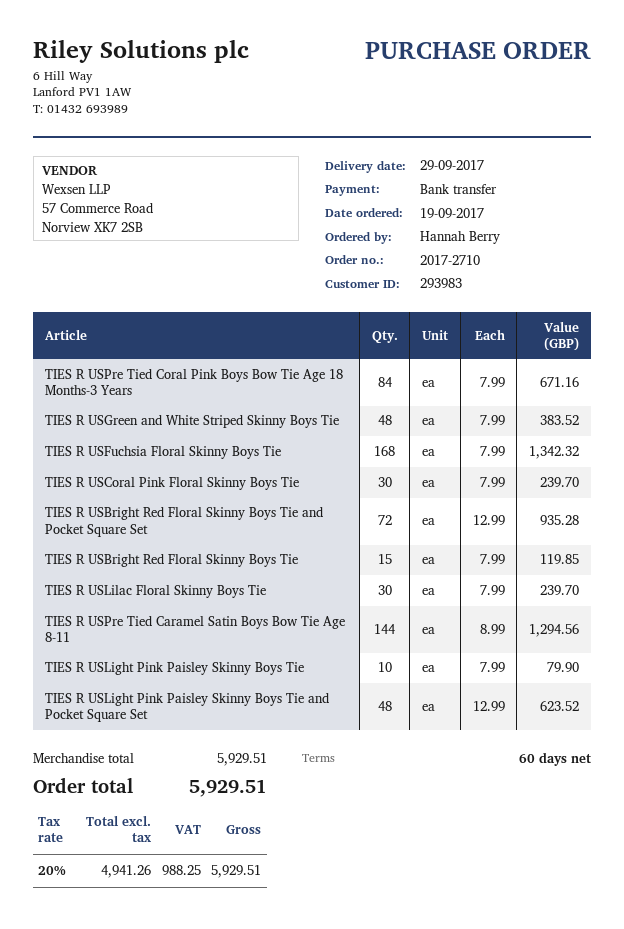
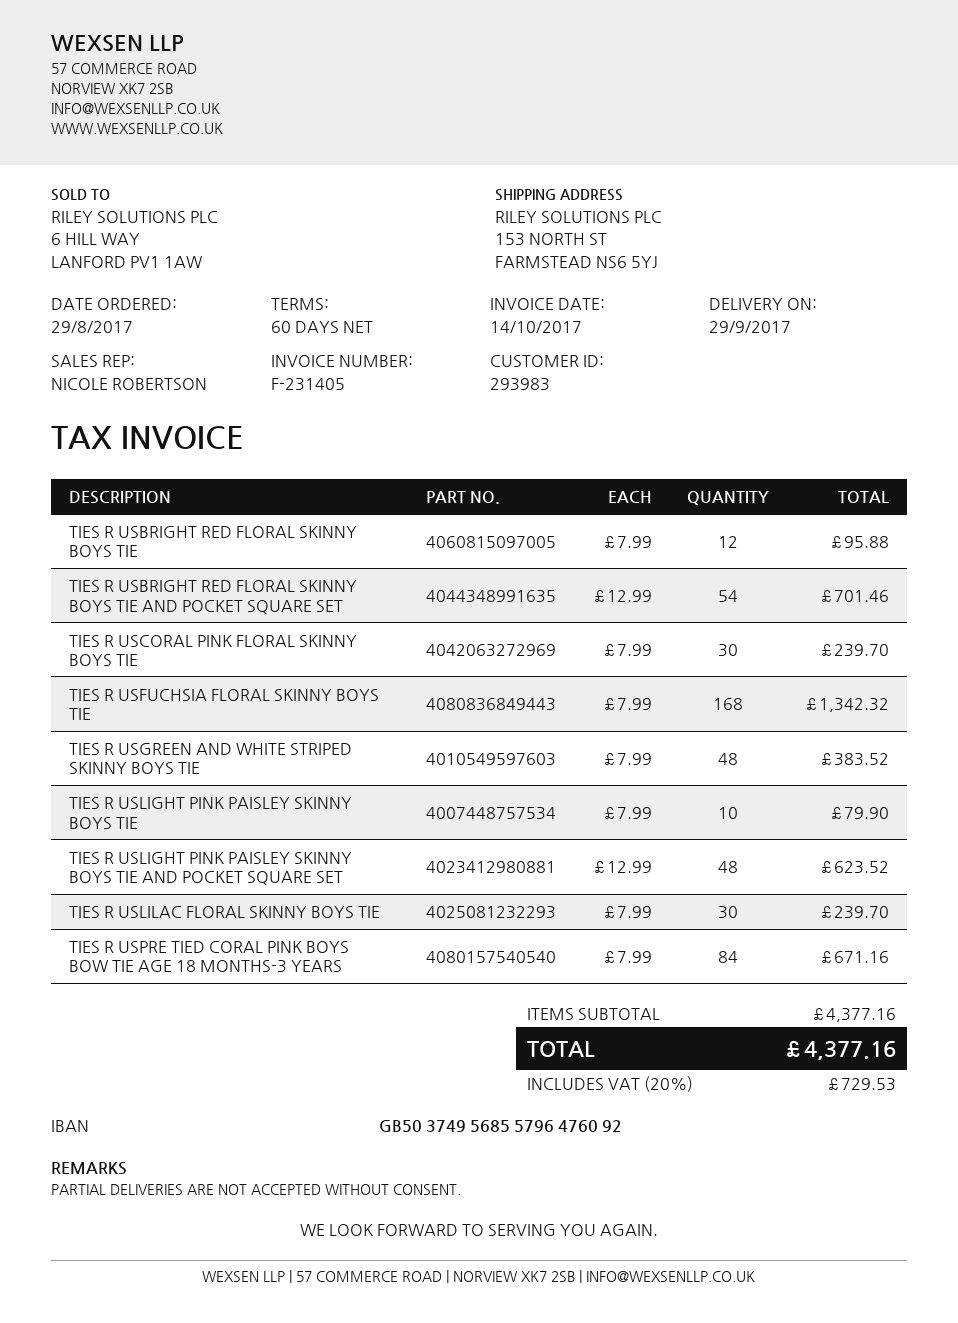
order date: 2017-09-19 -> 2017-08-29
TIES R USBright Red Floral Skinny Boys Tie and Pocket Square Set: 72 x 12.99 = 935.28 -> 54 x 12.99 = 701.46
TIES R USBright Red Floral Skinny Boys Tie: 15 x 7.99 = 119.85 -> 12 x 7.99 = 95.88
TIES R USPre Tied Caramel Satin Boys Bow Tie Age 8-11: 144 x 8.99 = 1294.56 -> none
subtotal: 5929.51 -> 4377.16
tax: 20% = 988.25 -> 20% = 729.53
total: 5929.51 -> 4377.16

